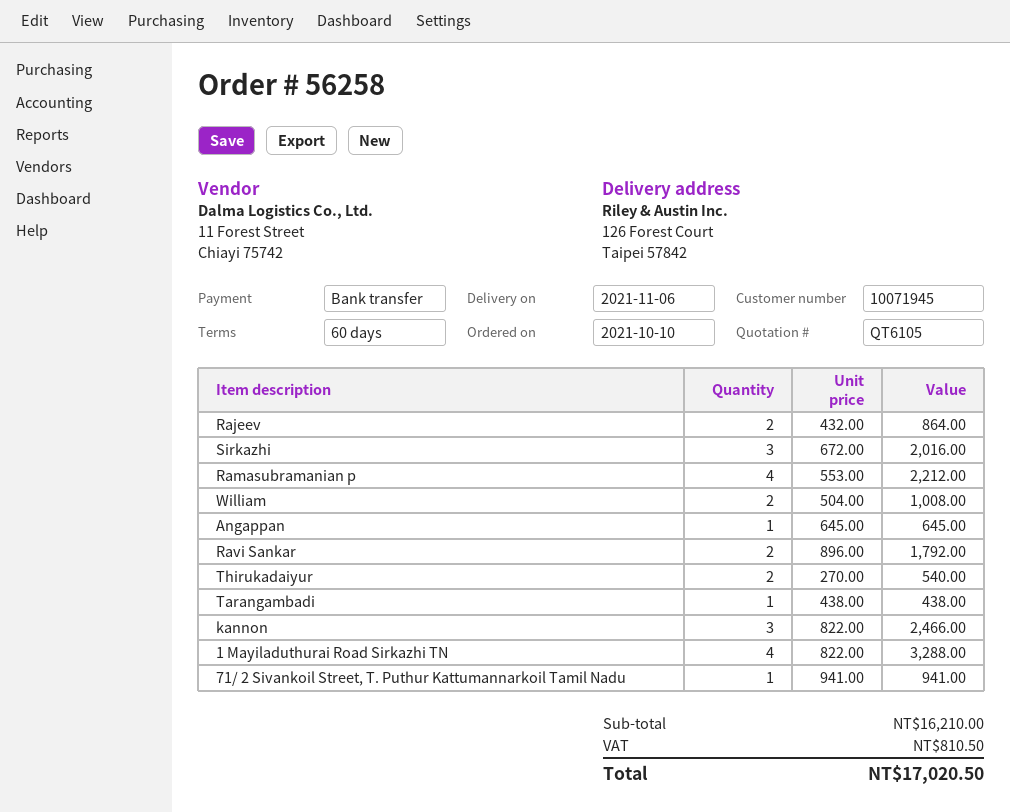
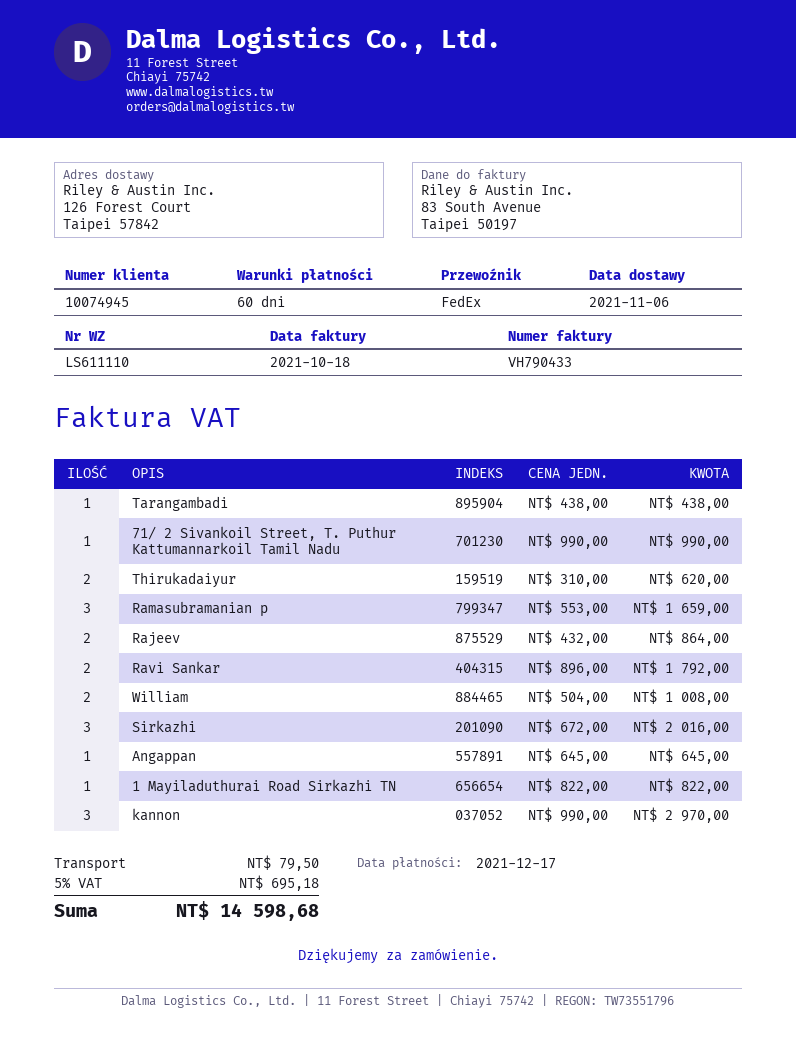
customer number: 10071945 -> 10074945
Ramasubramanian p: 4 x 553.00 = 2212.00 -> 3 x 553.00 = 1659.00
Thirukadaiyur: 2 x 270.00 = 540.00 -> 2 x 310.00 = 620.00
kannon: 3 x 822.00 = 2466.00 -> 3 x 990.00 = 2970.00
1 Mayiladuthurai Road Sirkazhi TN: 4 x 822.00 = 3288.00 -> 1 x 822.00 = 822.00
71/ 2 Sivankoil Street, T. Puthur Kattumannarkoil Tamil Nadu: 1 x 941.00 = 941.00 -> 1 x 990.00 = 990.00
shipping: none -> 79.50
tax: 810.50 -> 695.18
total: 17020.50 -> 14598.68

